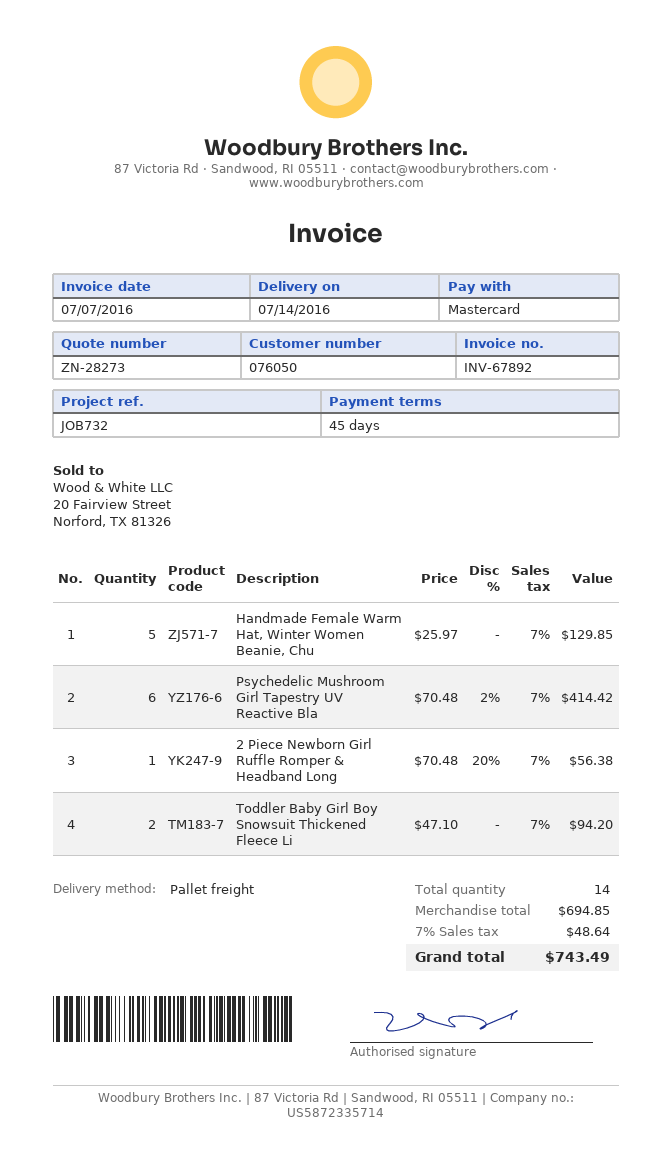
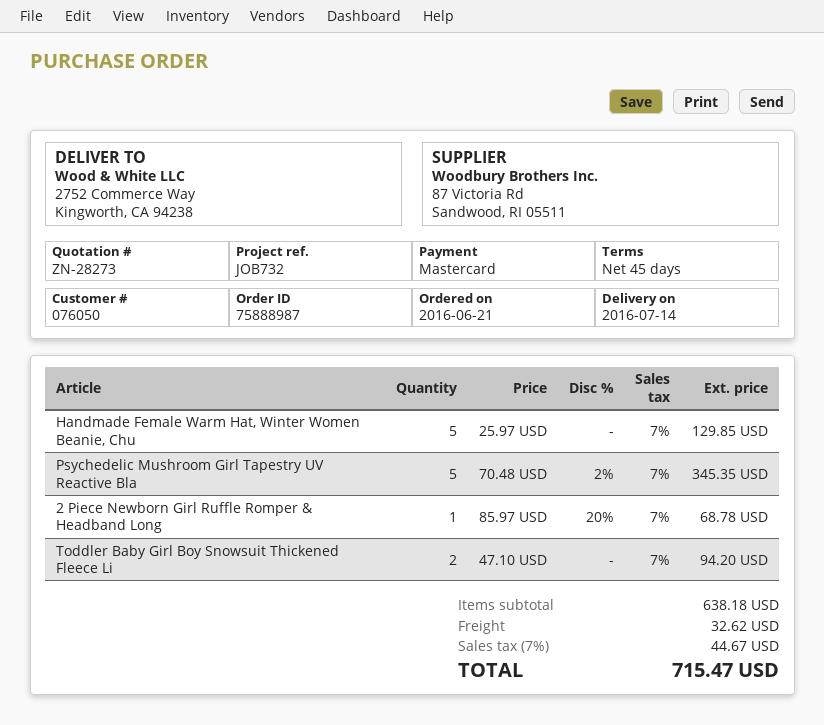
Psychedelic Mushroom Girl Tapestry UV Reactive Bla: 6 x 70.48 - 2% = 414.42 -> 5 x 70.48 - 2% = 345.35
2 Piece Newborn Girl Ruffle Romper & Headband Long: 1 x 70.48 - 20% = 56.38 -> 1 x 85.97 - 20% = 68.78
subtotal: 694.85 -> 638.18
shipping: none -> 32.62
tax: 7% = 48.64 -> 7% = 44.67
total: 743.49 -> 715.47

